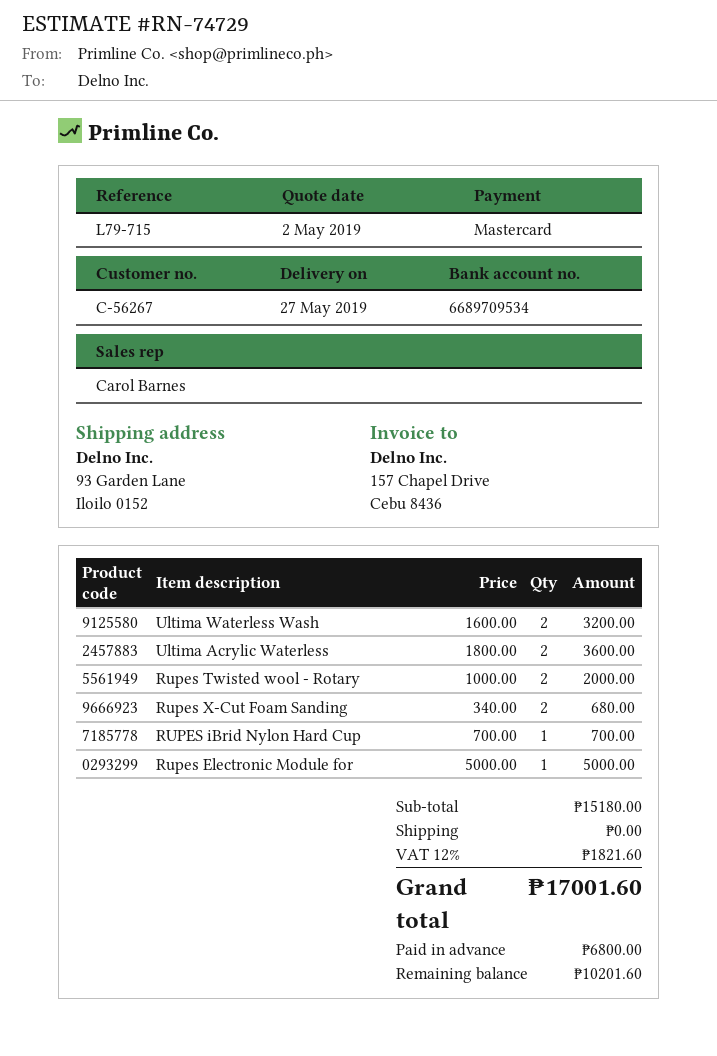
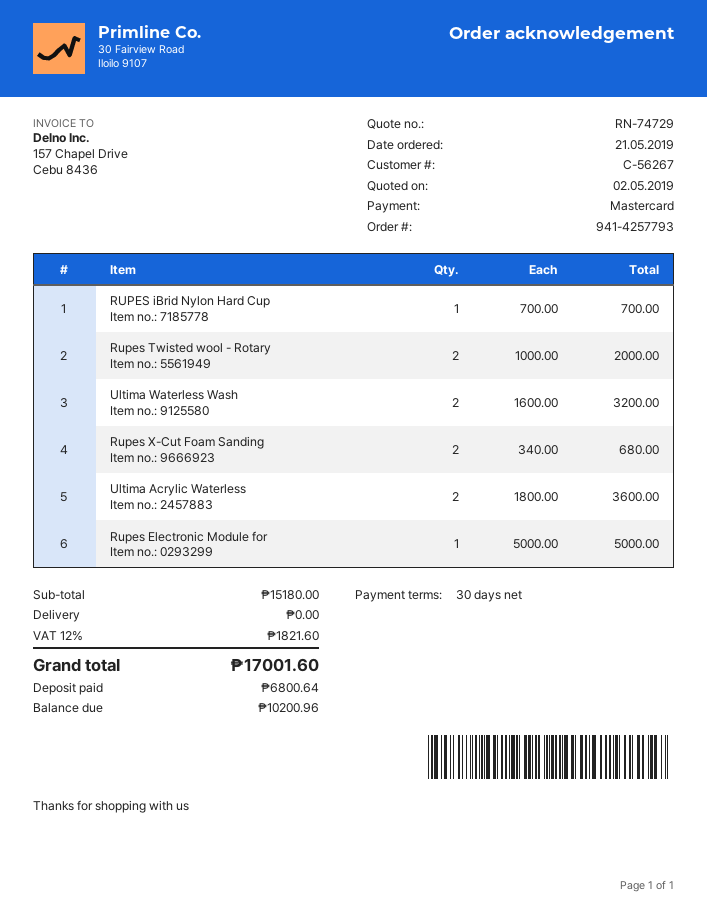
deposit: 6800.00 -> 6800.64
balance: 10201.60 -> 10200.96

